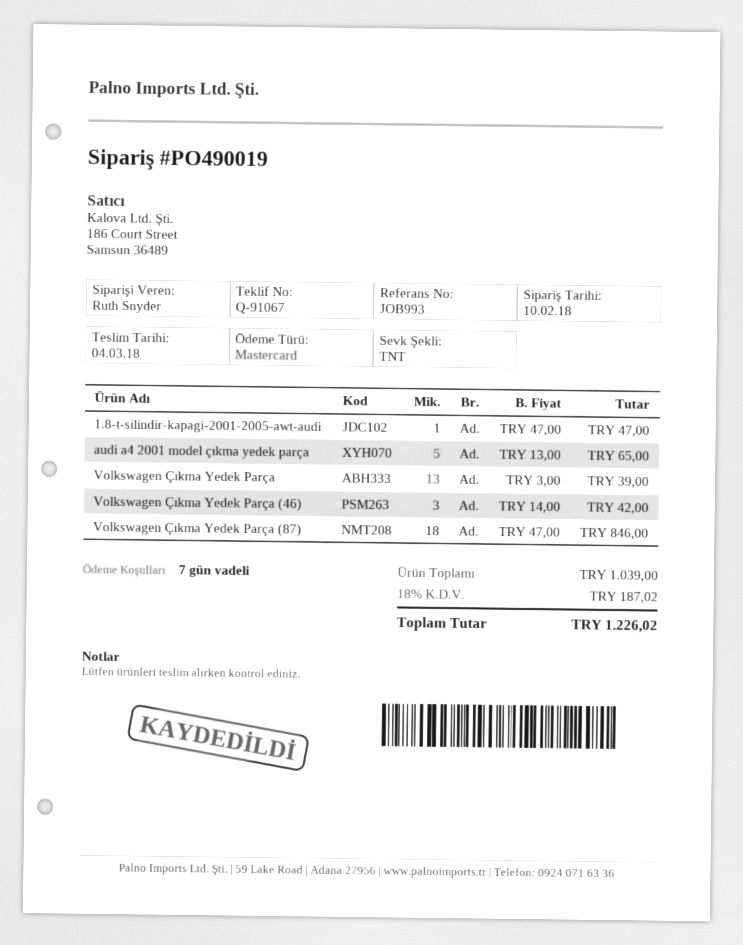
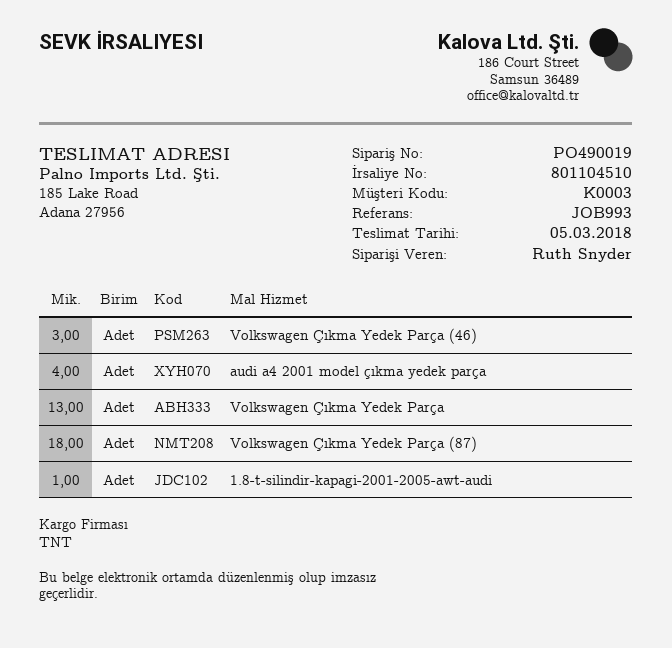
delivery date: 2018-03-04 -> 2018-03-05
audi a4 2001 model çıkma yedek parça: 5 -> 4

